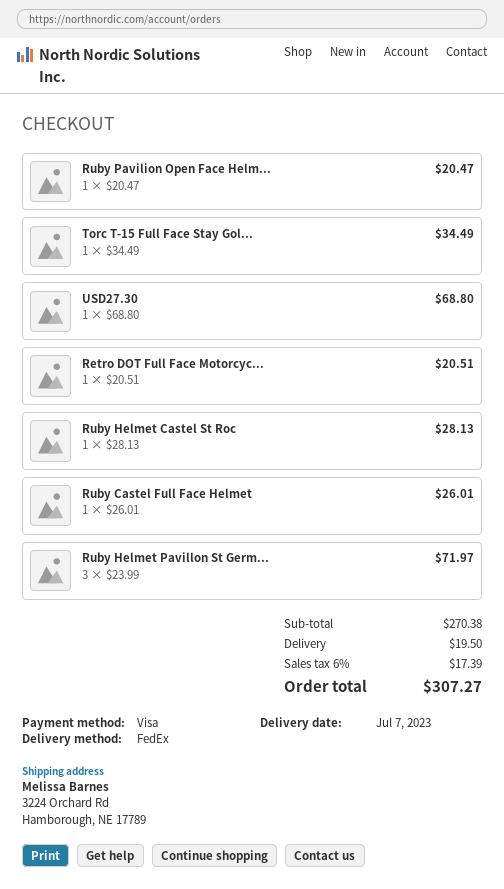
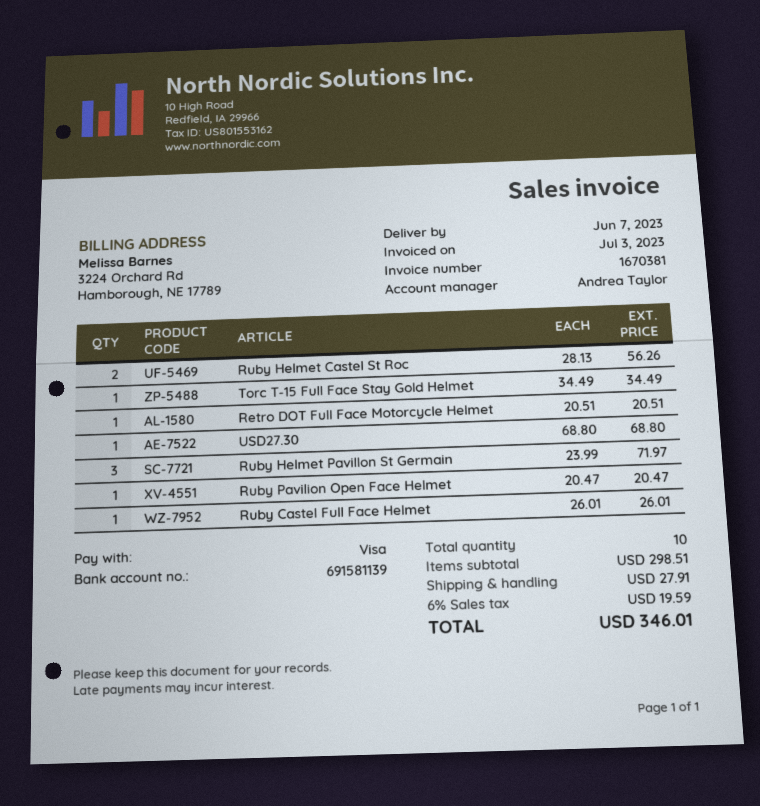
delivery date: 2023-07-07 -> 2023-06-07
Ruby Helmet Castel St Roc: 1 x 28.13 = 28.13 -> 2 x 28.13 = 56.26
subtotal: 270.38 -> 298.51
shipping: 19.50 -> 27.91
tax: 6% = 17.39 -> 6% = 19.59
total: 307.27 -> 346.01

